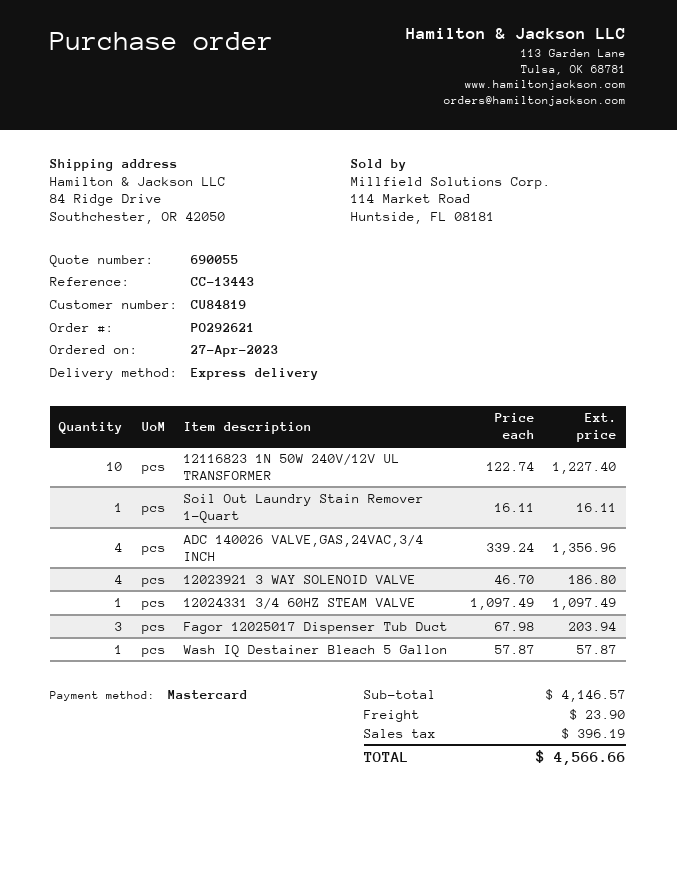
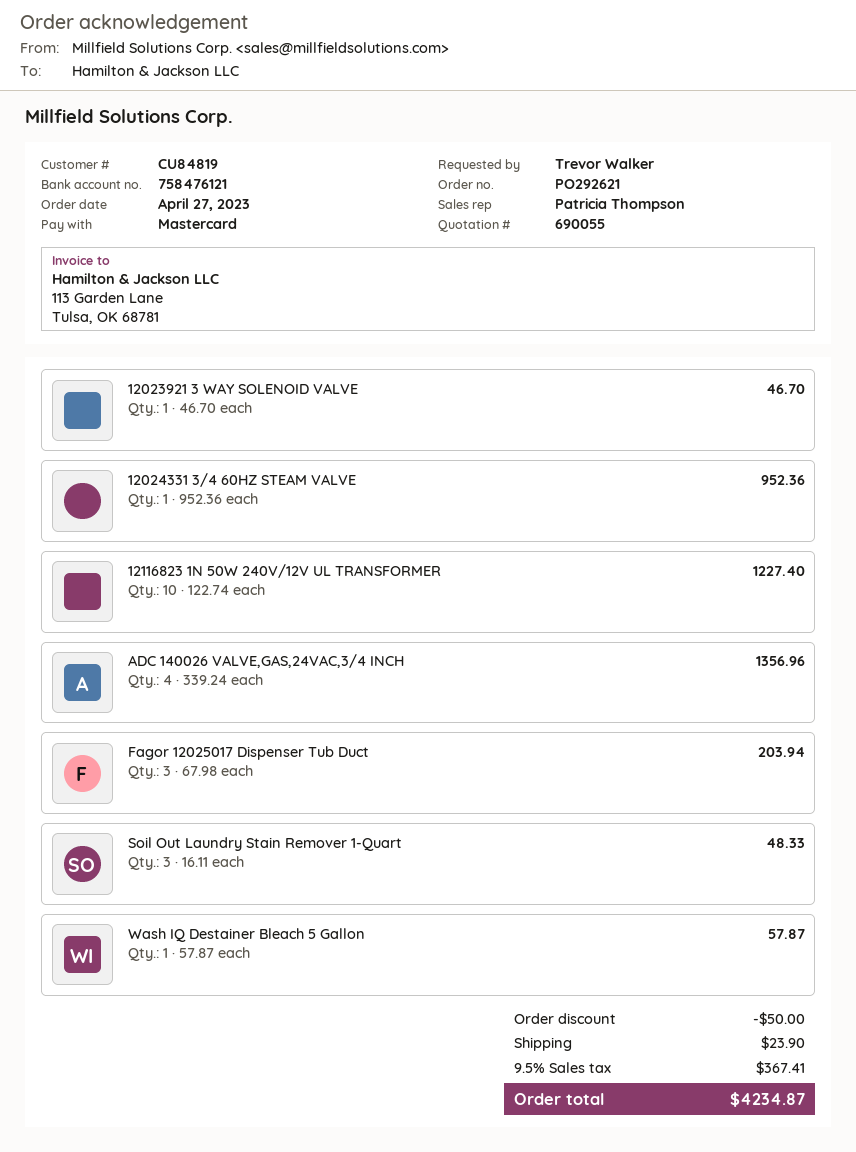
Soil Out Laundry Stain Remover 1-Quart: 1 x 16.11 = 16.11 -> 3 x 16.11 = 48.33
12023921 3 WAY SOLENOID VALVE: 4 x 46.70 = 186.80 -> 1 x 46.70 = 46.70
12024331 3/4 60HZ STEAM VALVE: 1 x 1097.49 = 1097.49 -> 1 x 952.36 = 952.36
discount: none -> 50.00
tax: 396.19 -> 367.41
total: 4566.66 -> 4234.87

